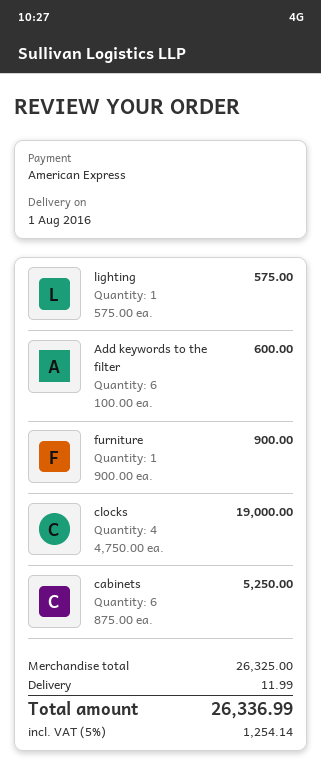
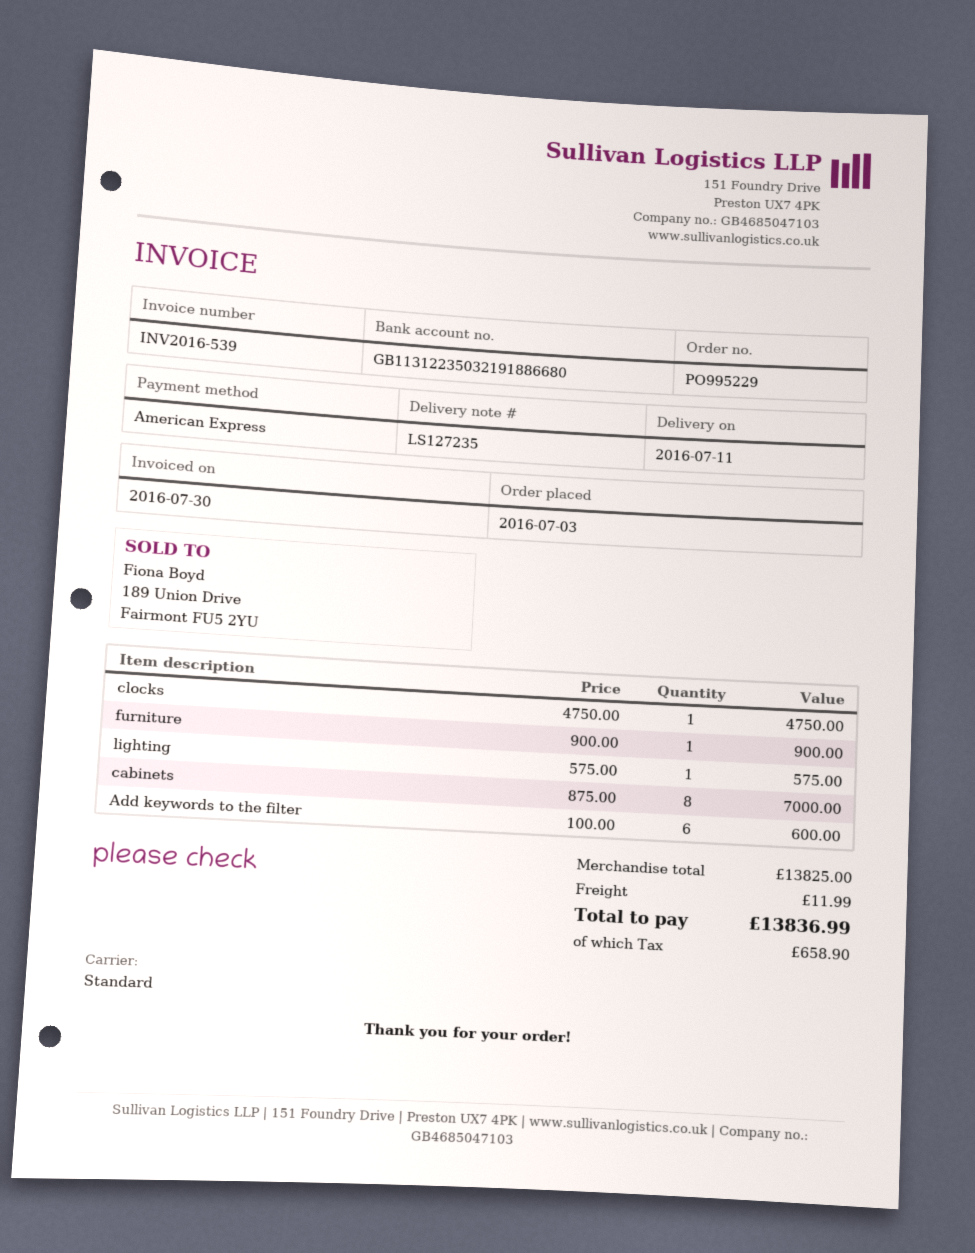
delivery date: 2016-08-01 -> 2016-07-11
clocks: 4 x 4750.00 = 19000.00 -> 1 x 4750.00 = 4750.00
cabinets: 6 x 875.00 = 5250.00 -> 8 x 875.00 = 7000.00
subtotal: 26325.00 -> 13825.00
tax: 1254.14 -> 658.90
total: 26336.99 -> 13836.99

